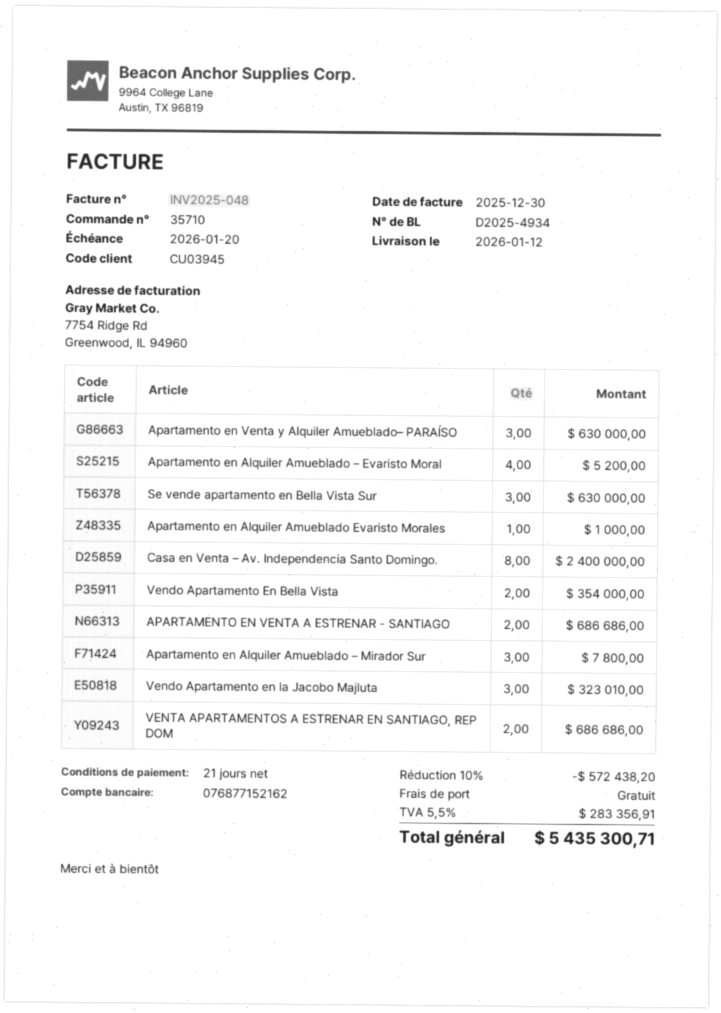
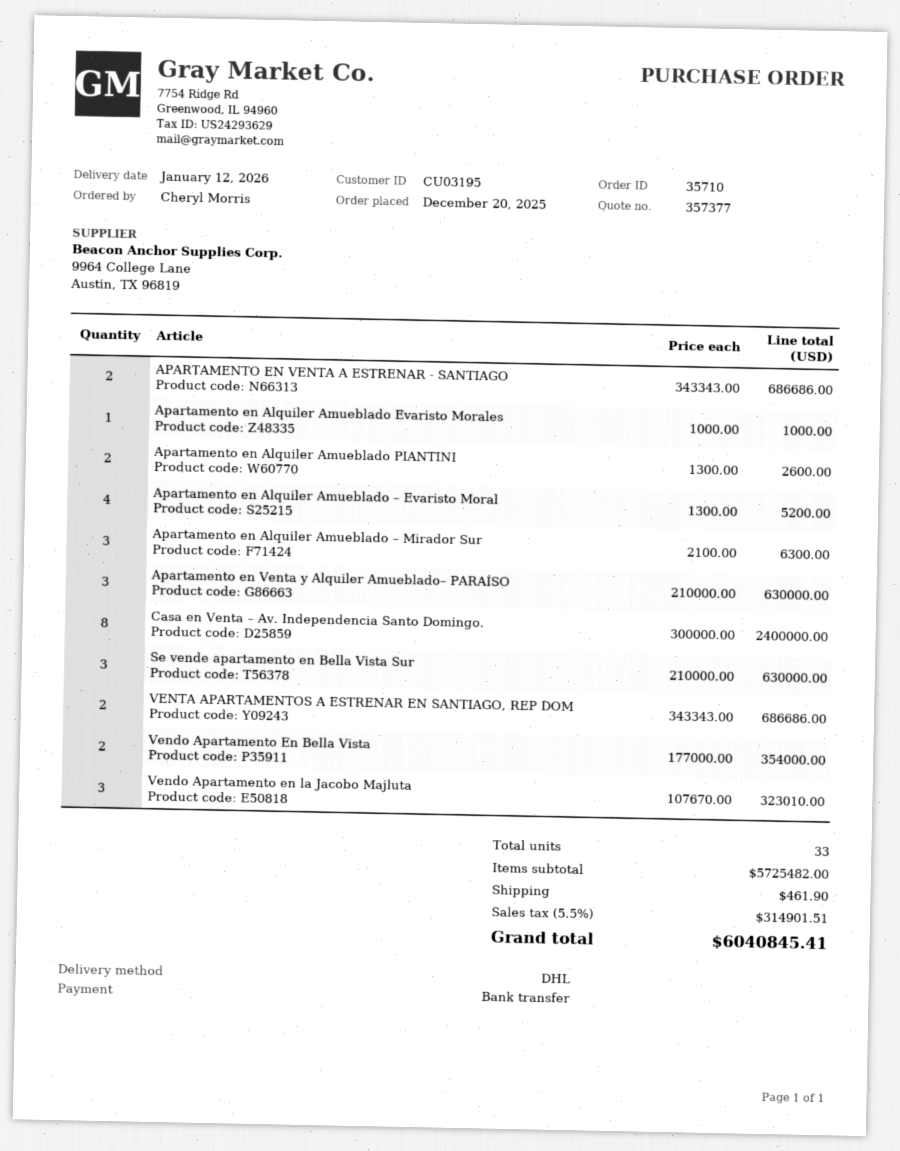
customer number: CU03945 -> CU03195
Apartamento en Alquiler Amueblado – Mirador Sur: 3 for 7800.00 -> 3 for 6300.00
Apartamento en Alquiler Amueblado PIANTINI: none -> 2 for 2600.00
discount: 10% = 572438.20 -> none
shipping: 0.00 -> 461.90
tax: 5.5% = 283356.91 -> 5.5% = 314901.51
total: 5435300.71 -> 6040845.41

